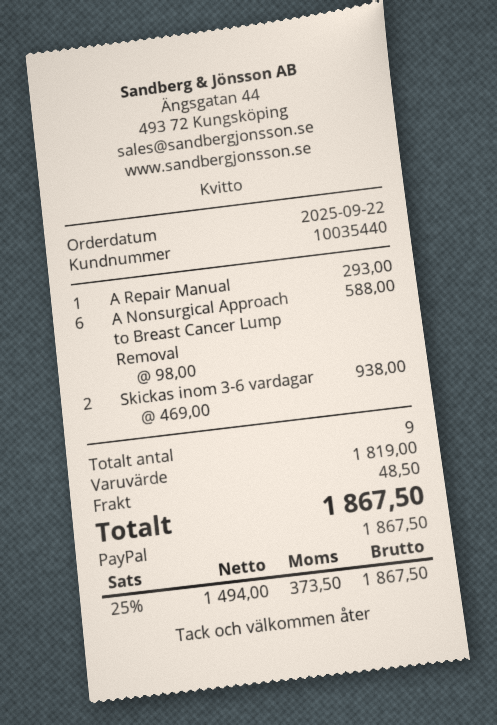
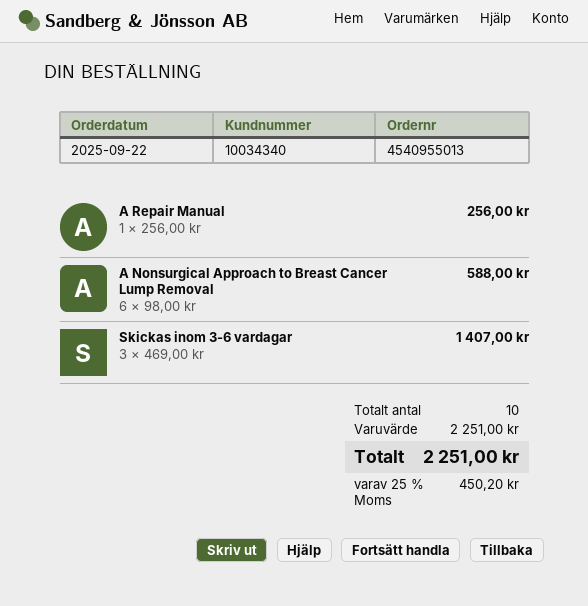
customer number: 10035440 -> 10034340
A Repair Manual: 1 x 293.00 = 293.00 -> 1 x 256.00 = 256.00
Skickas inom 3-6 vardagar: 2 x 469.00 = 938.00 -> 3 x 469.00 = 1407.00
total quantity: 9 -> 10
subtotal: 1819.00 -> 2251.00
shipping: 48.50 -> none
tax: 25% = 373.50 -> 25% = 450.20
total: 1867.50 -> 2251.00

